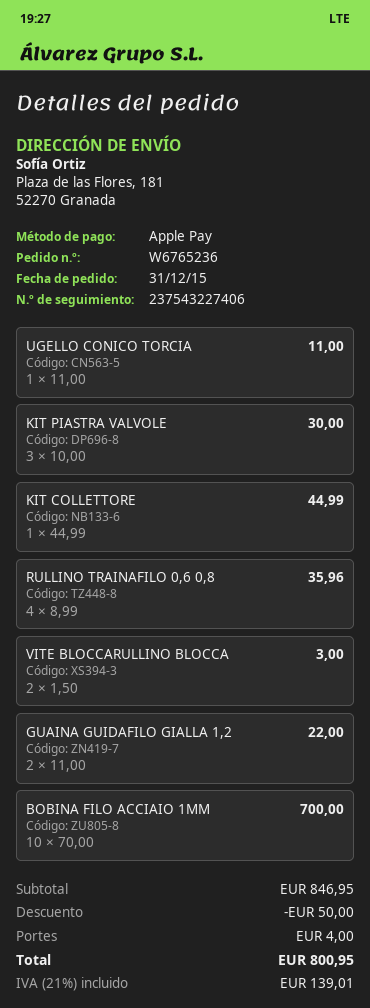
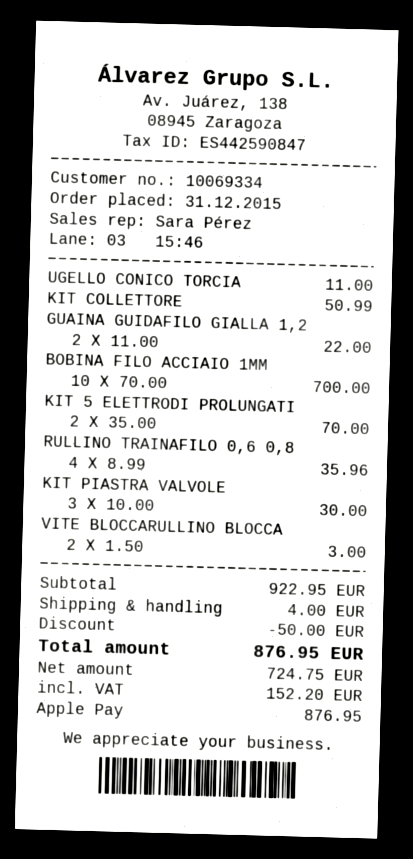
KIT COLLETTORE: 1 x 44.99 = 44.99 -> 1 x 50.99 = 50.99
KIT 5 ELETTRODI PROLUNGATI: none -> 2 x 35.00 = 70.00
subtotal: 846.95 -> 922.95
tax: 139.01 -> 152.20
total: 800.95 -> 876.95

